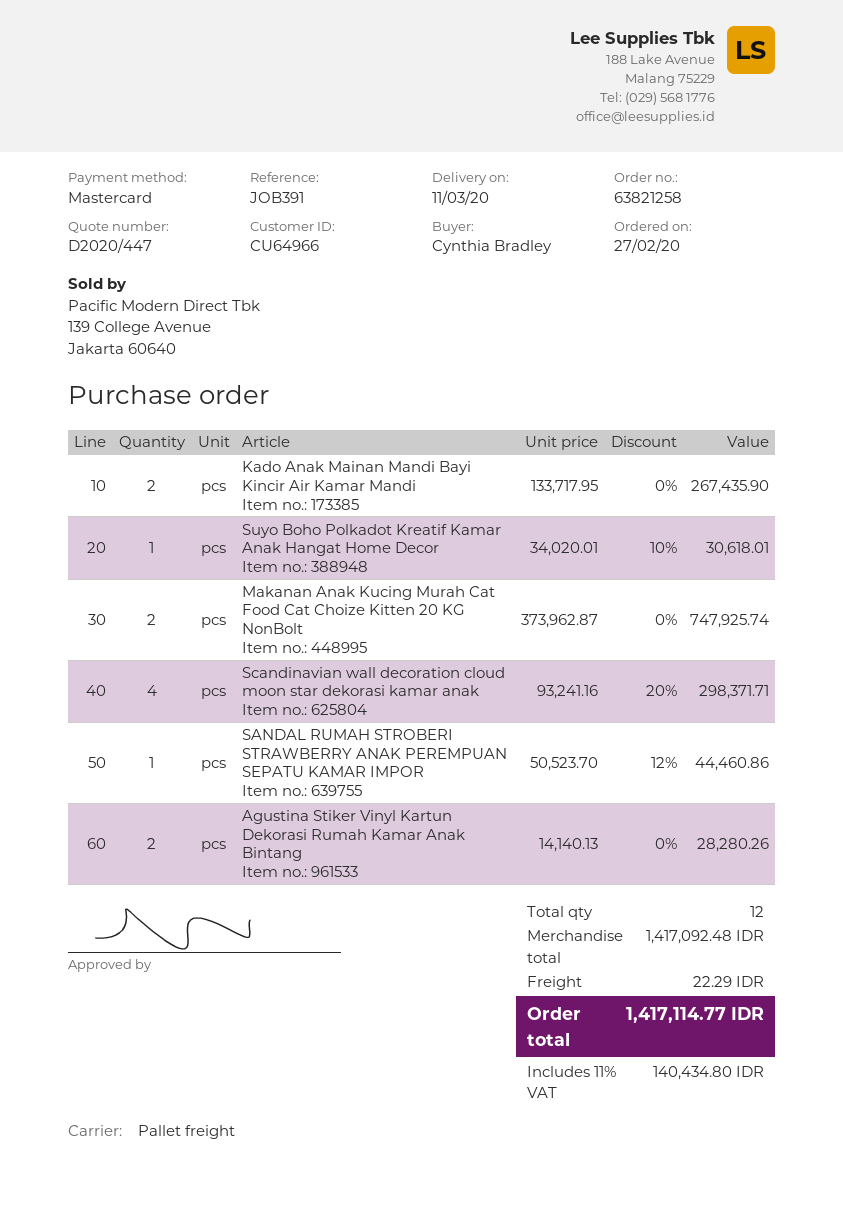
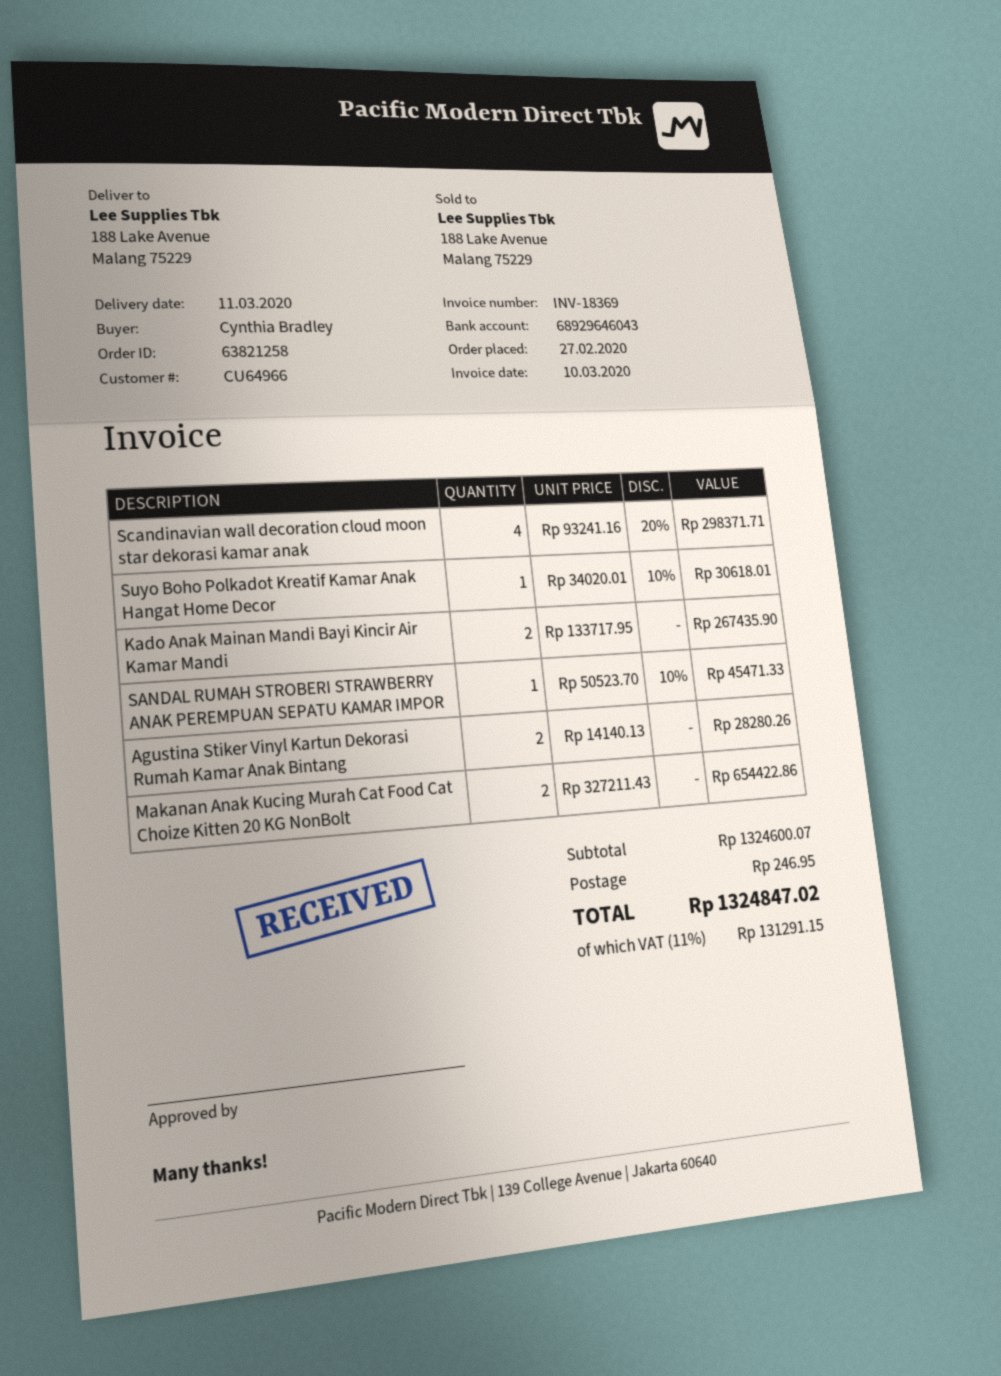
Makanan Anak Kucing Murah Cat Food Cat Choize Kitten 20 KG NonBolt: 2 x 373962.87 = 747925.74 -> 2 x 327211.43 = 654422.86
SANDAL RUMAH STROBERI STRAWBERRY ANAK PEREMPUAN SEPATU KAMAR IMPOR: 1 x 50523.70 - 12% = 44460.86 -> 1 x 50523.70 - 10% = 45471.33
subtotal: 1417092.48 -> 1324600.07
shipping: 22.29 -> 246.95
tax: 11% = 140434.80 -> 11% = 131291.15
total: 1417114.77 -> 1324847.02

